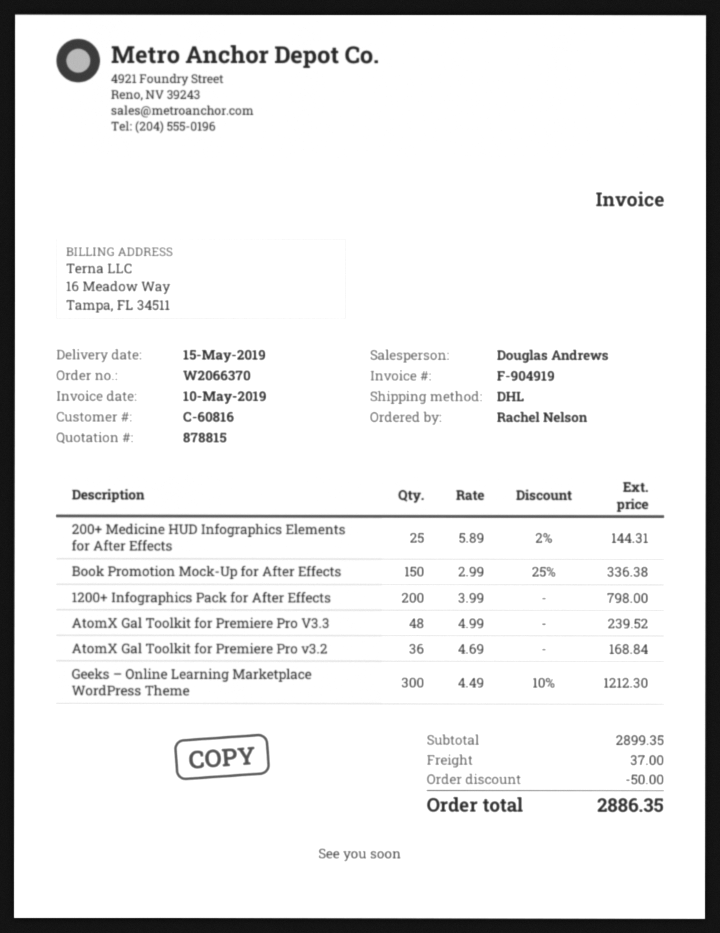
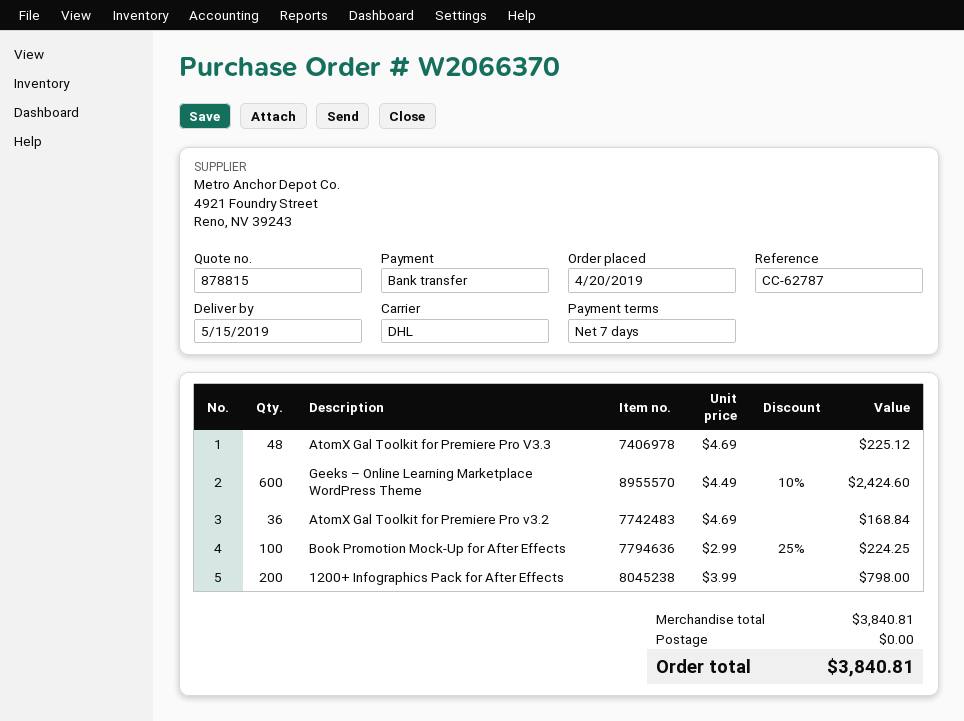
200+ Medicine HUD Infographics Elements for After Effects: 25 x 5.89 - 2% = 144.31 -> none
Book Promotion Mock-Up for After Effects: 150 x 2.99 - 25% = 336.38 -> 100 x 2.99 - 25% = 224.25
AtomX Gal Toolkit for Premiere Pro V3.3: 48 x 4.99 = 239.52 -> 48 x 4.69 = 225.12
Geeks – Online Learning Marketplace WordPress Theme: 300 x 4.49 - 10% = 1212.30 -> 600 x 4.49 - 10% = 2424.60
subtotal: 2899.35 -> 3840.81
discount: 50.00 -> none
shipping: 37.00 -> 0.00
total: 2886.35 -> 3840.81

